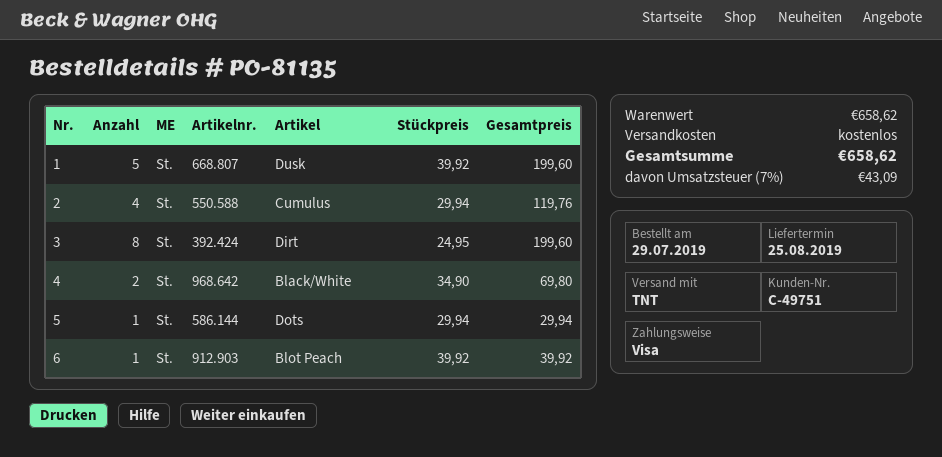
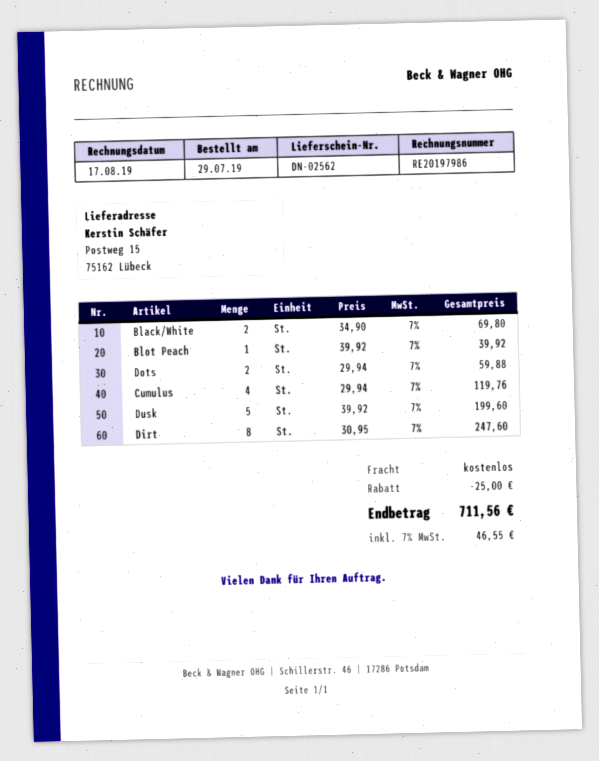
Dirt: 8 x 24.95 = 199.60 -> 8 x 30.95 = 247.60
Dots: 1 x 29.94 = 29.94 -> 2 x 29.94 = 59.88
discount: none -> 25.00
tax: 7% = 43.09 -> 7% = 46.55
total: 658.62 -> 711.56

